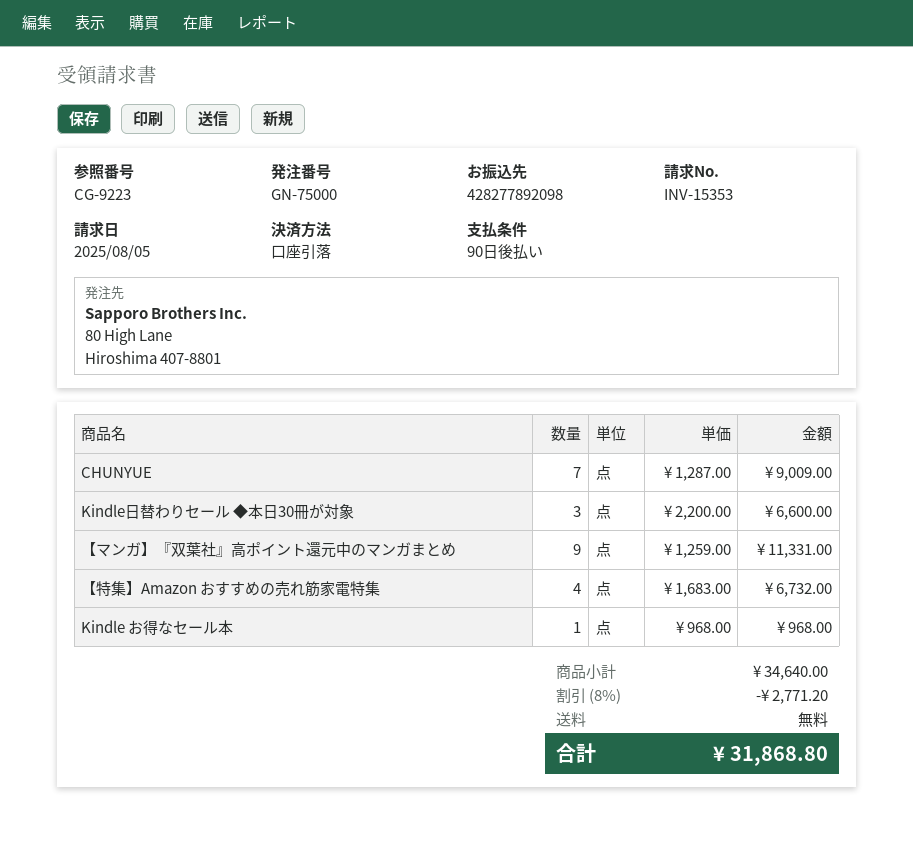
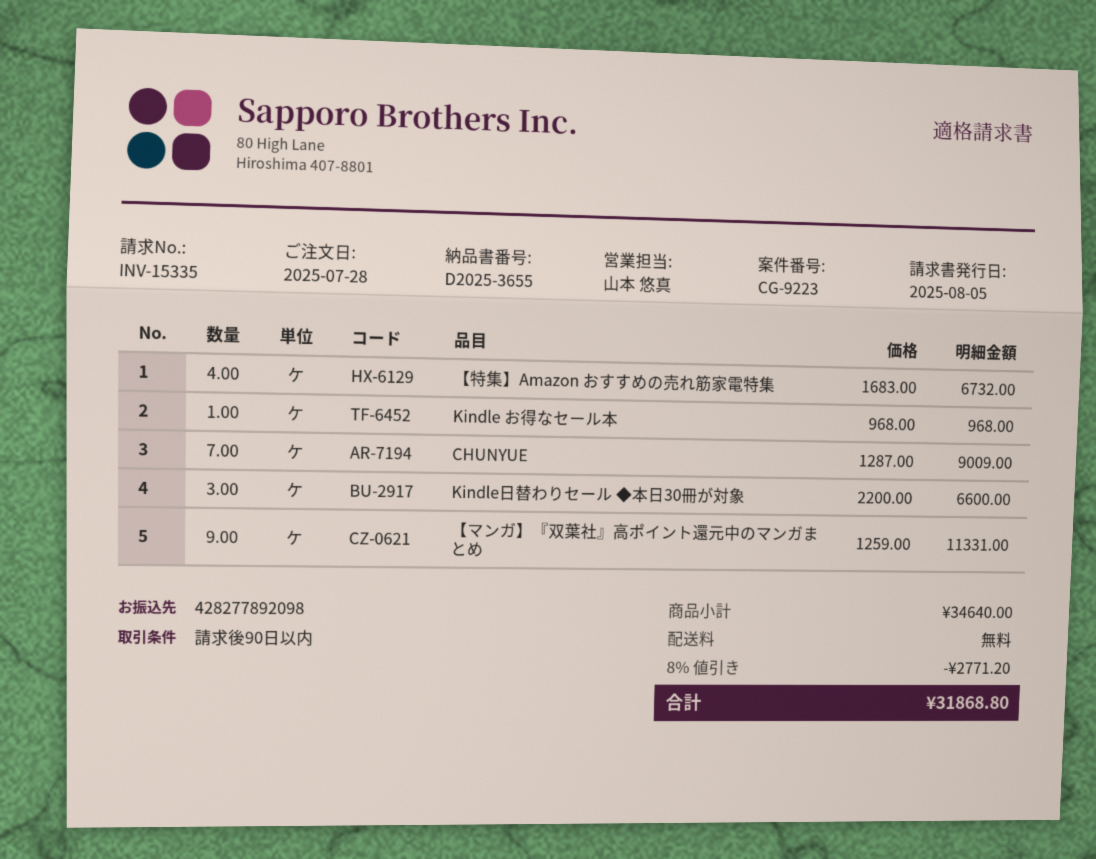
invoice number: INV-15353 -> INV-15335

